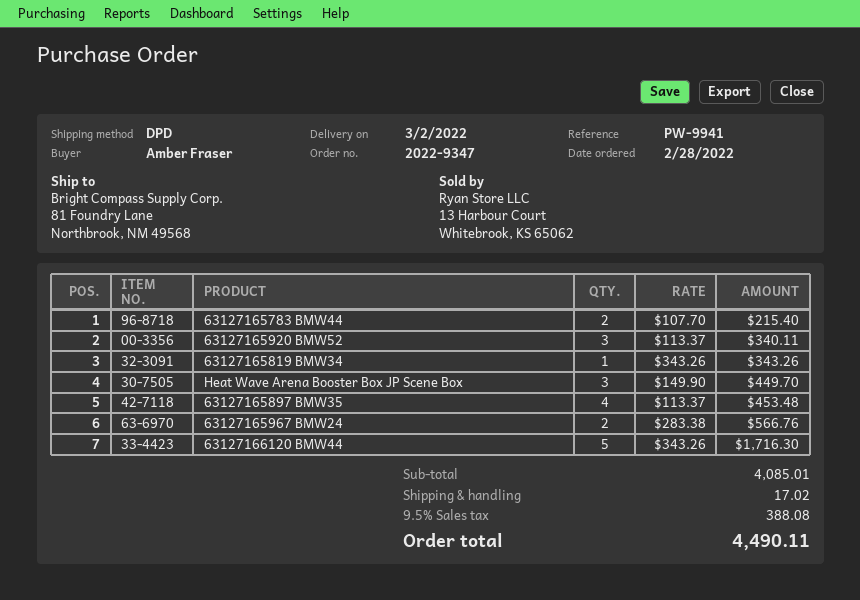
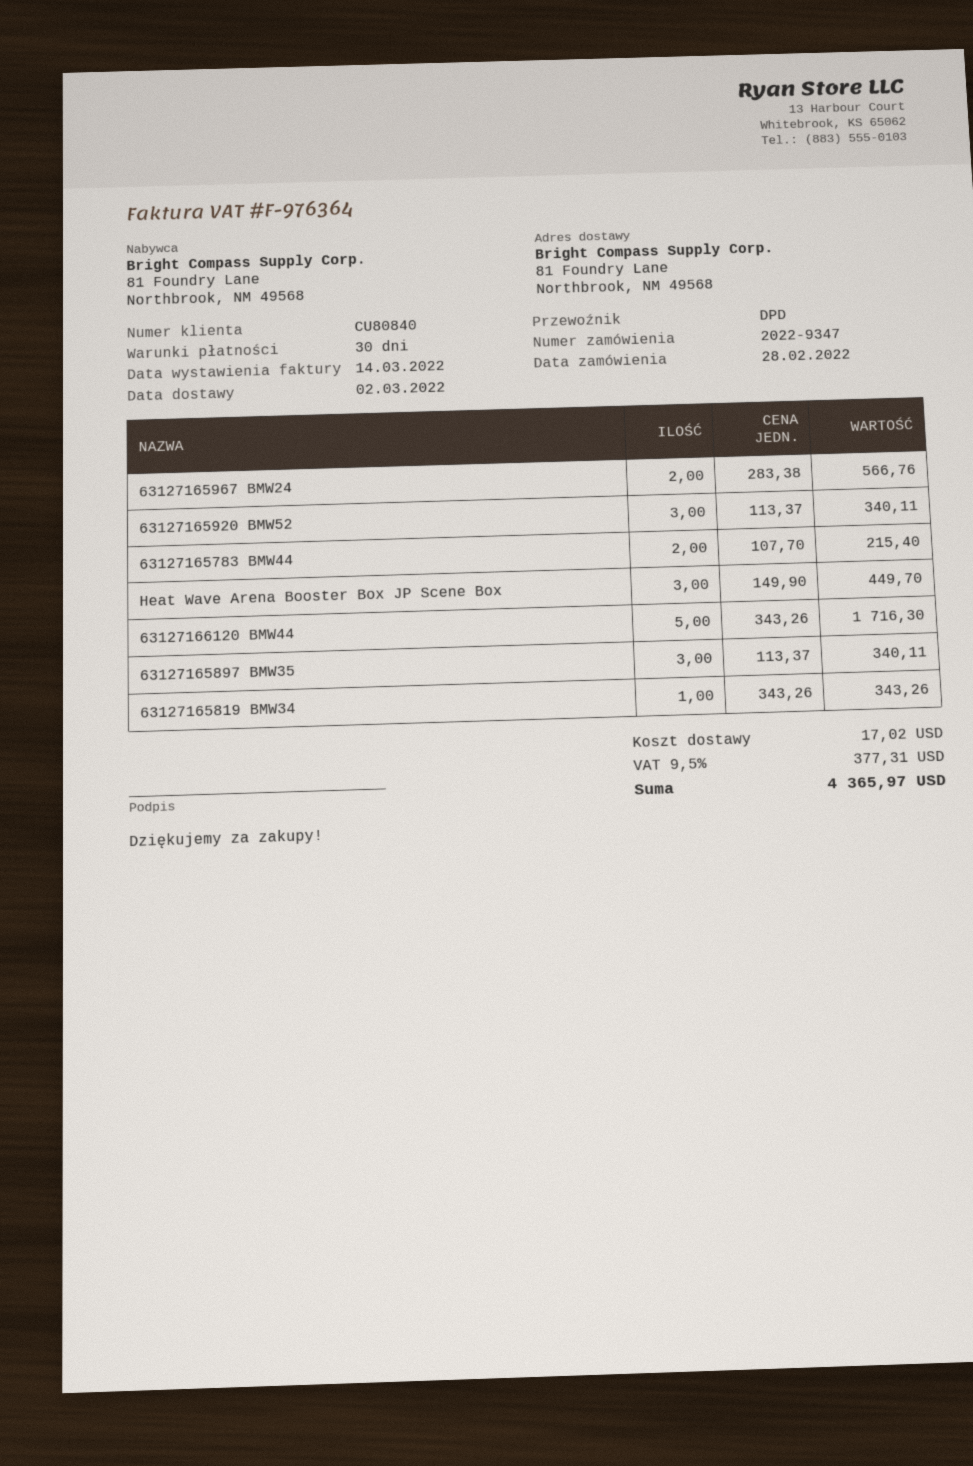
63127165897 BMW35: 4 x 113.37 = 453.48 -> 3 x 113.37 = 340.11
tax: 9.5% = 388.08 -> 9.5% = 377.31
total: 4490.11 -> 4365.97

